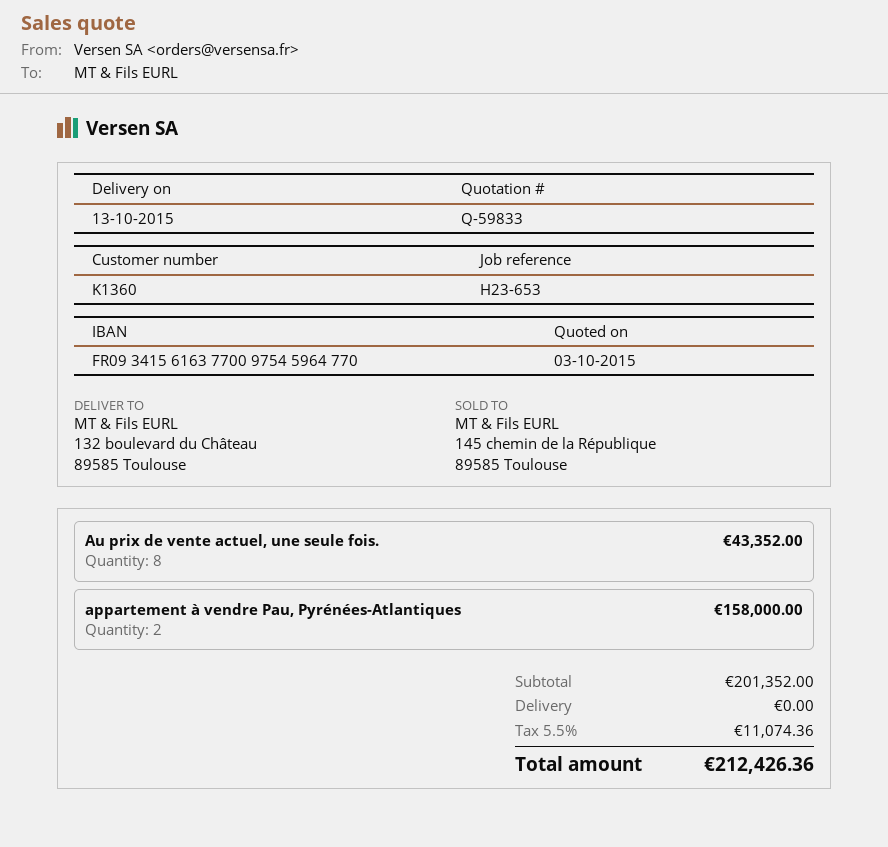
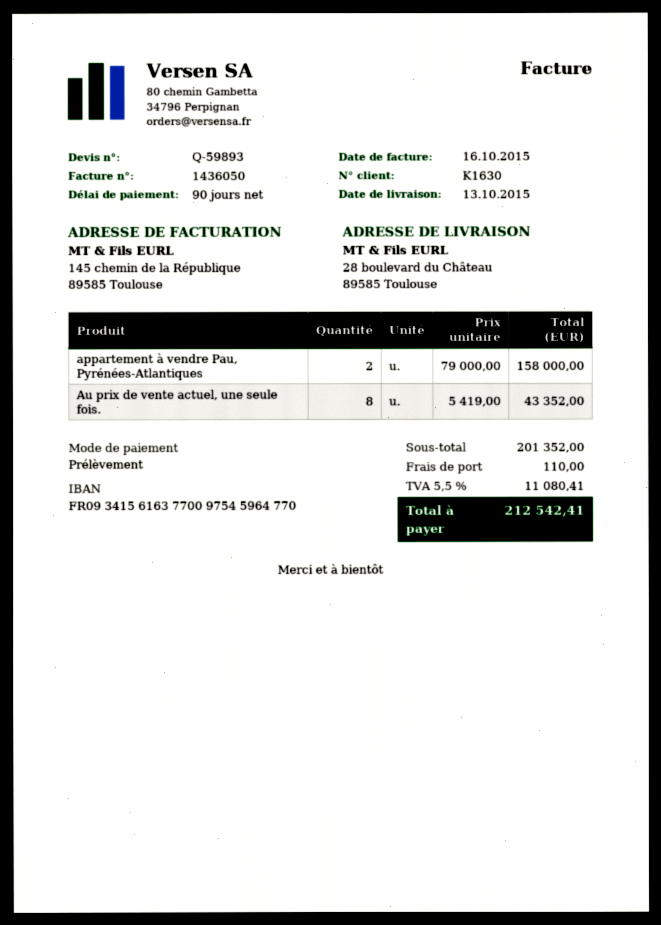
quote number: Q-59833 -> Q-59893
customer number: K1360 -> K1630
ship to: 132 boulevard du Château, 89585 Toulouse -> 28 boulevard du Château, 89585 Toulouse
shipping: 0.00 -> 110.00
tax: 5.5% = 11074.36 -> 5.5% = 11080.41
total: 212426.36 -> 212542.41

